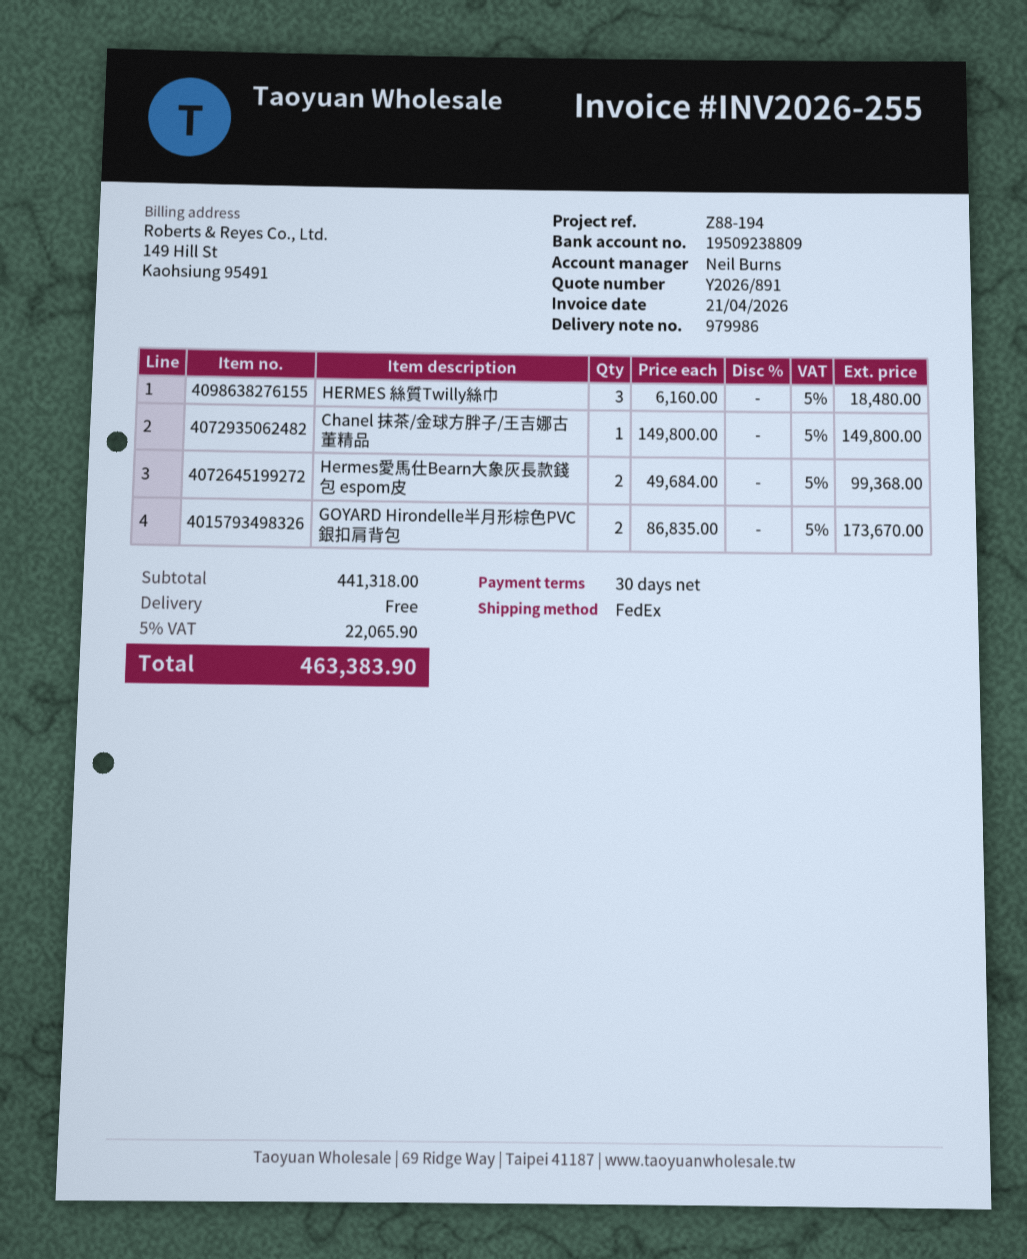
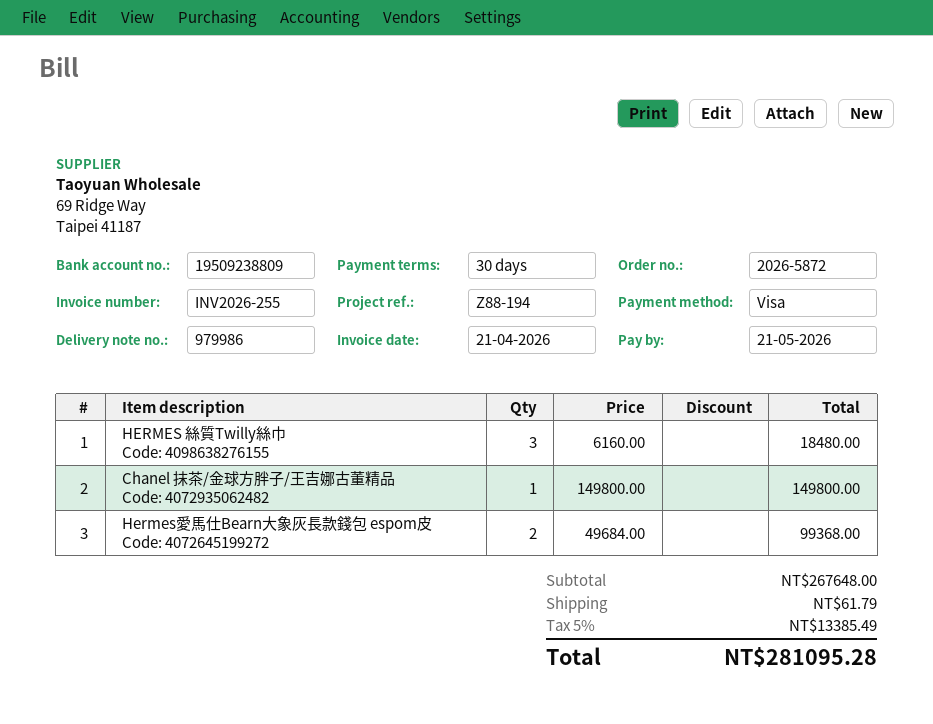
GOYARD Hirondelle半月形棕色PVC銀扣肩背包: 2 x 86835.00 = 173670.00 -> none
subtotal: 441318.00 -> 267648.00
shipping: 0.00 -> 61.79
tax: 5% = 22065.90 -> 5% = 13385.49
total: 463383.90 -> 281095.28

